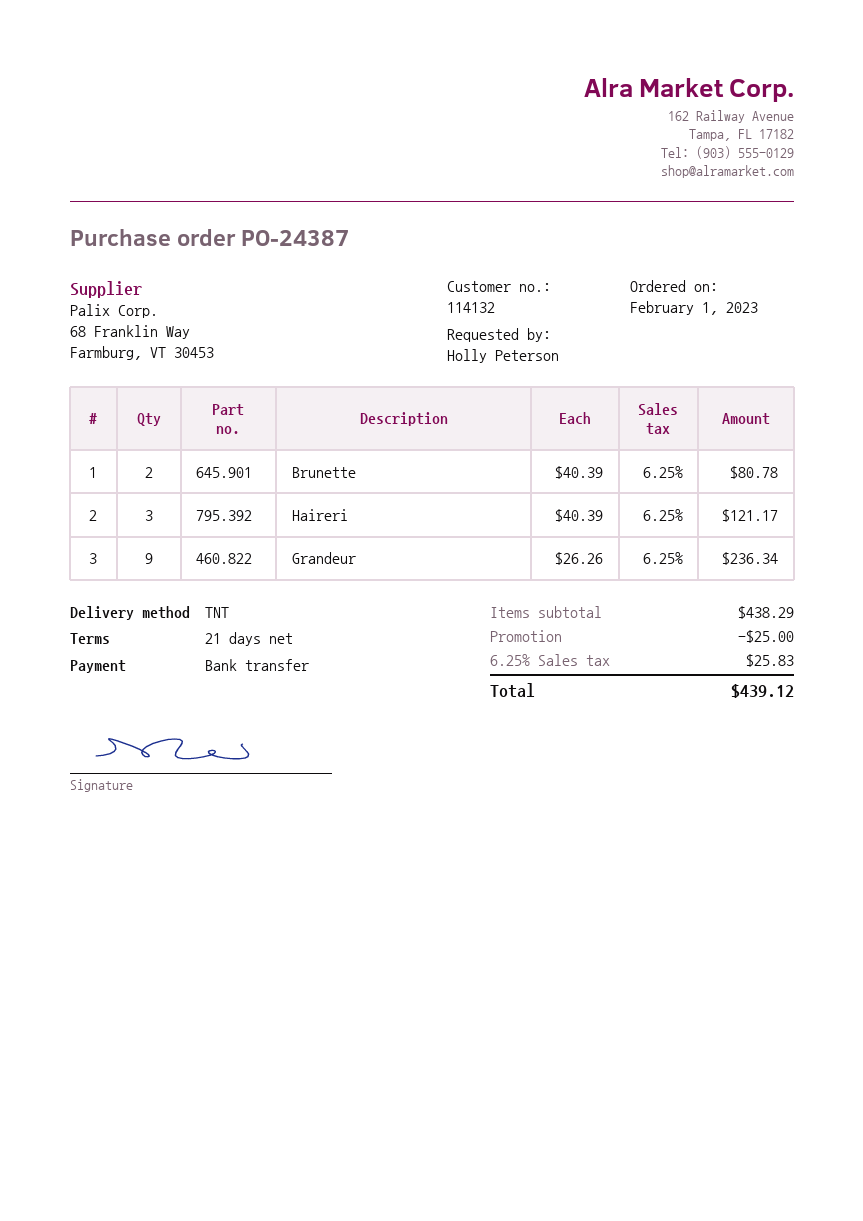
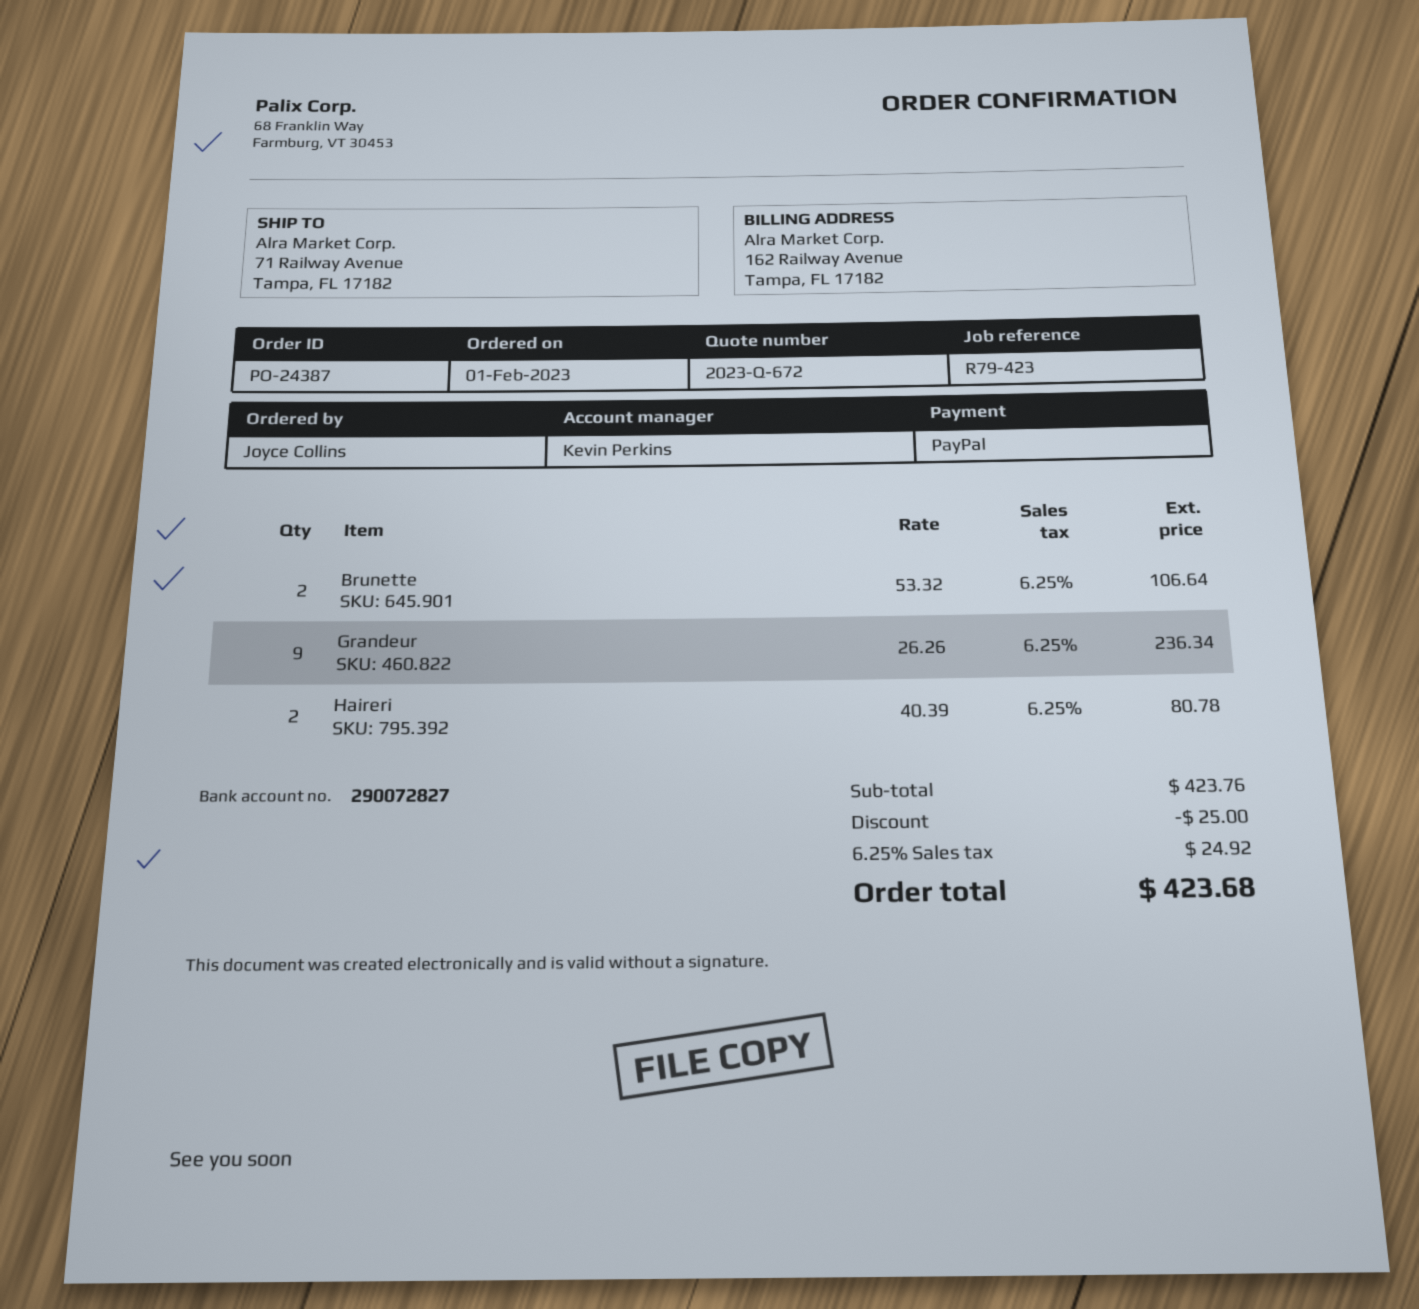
ordered by: Holly Peterson -> Joyce Collins
payment method: bank transfer -> PayPal
Brunette: 2 x 40.39 = 80.78 -> 2 x 53.32 = 106.64
Haireri: 3 x 40.39 = 121.17 -> 2 x 40.39 = 80.78
subtotal: 438.29 -> 423.76
tax: 6.25% = 25.83 -> 6.25% = 24.92
total: 439.12 -> 423.68

